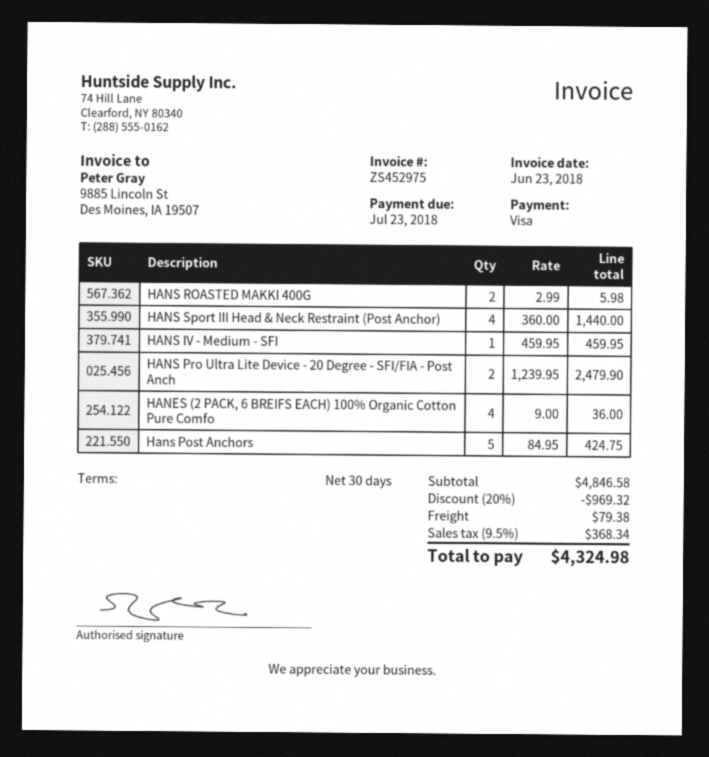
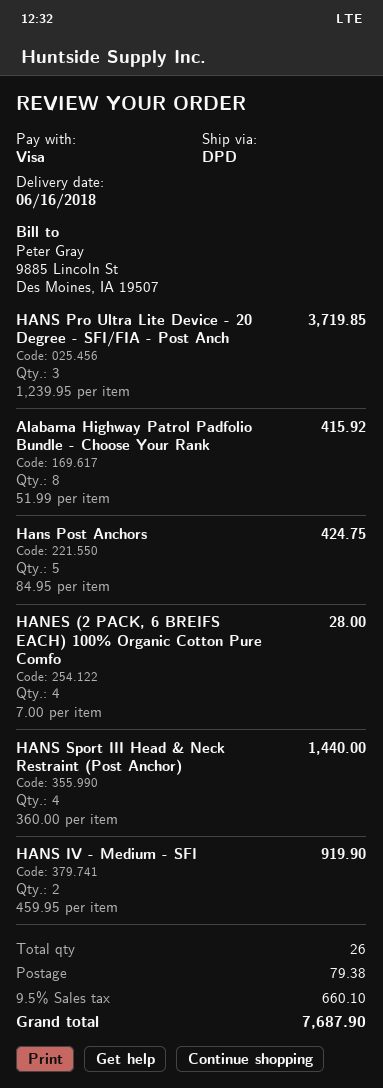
HANS ROASTED MAKKI 400G: 2 x 2.99 = 5.98 -> none
HANS IV - Medium - SFI: 1 x 459.95 = 459.95 -> 2 x 459.95 = 919.90
HANS Pro Ultra Lite Device - 20 Degree - SFI/FIA - Post Anch: 2 x 1239.95 = 2479.90 -> 3 x 1239.95 = 3719.85
HANES (2 PACK, 6 BREIFS EACH) 100% Organic Cotton Pure Comfo: 4 x 9.00 = 36.00 -> 4 x 7.00 = 28.00
Alabama Highway Patrol Padfolio Bundle - Choose Your Rank: none -> 8 x 51.99 = 415.92
discount: 20% = 969.32 -> none
tax: 9.5% = 368.34 -> 9.5% = 660.10
total: 4324.98 -> 7687.90

